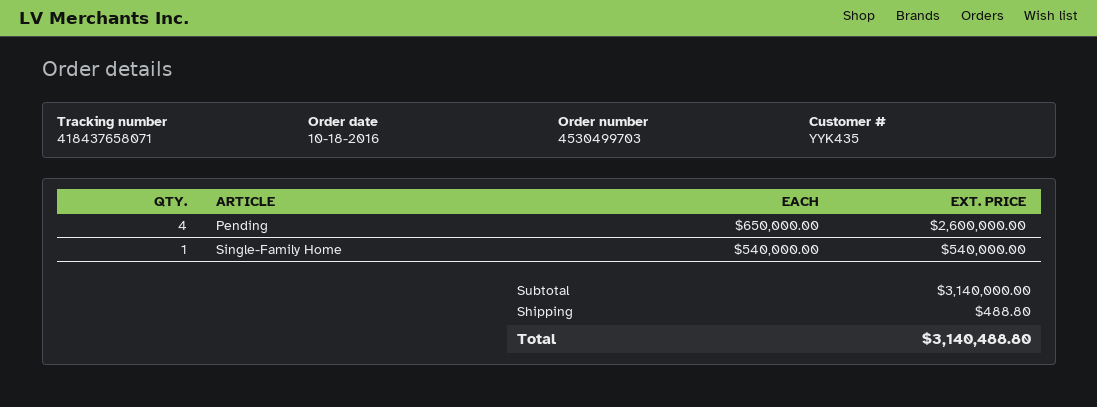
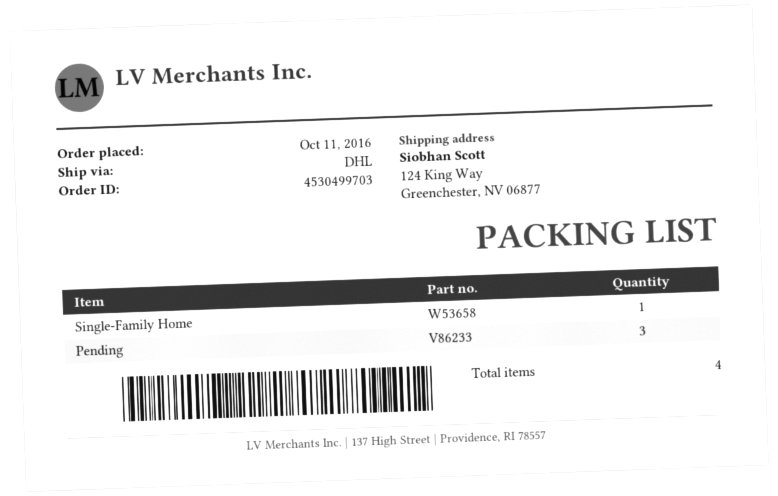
order date: 2016-10-18 -> 2016-10-11
Pending: 4 -> 3

